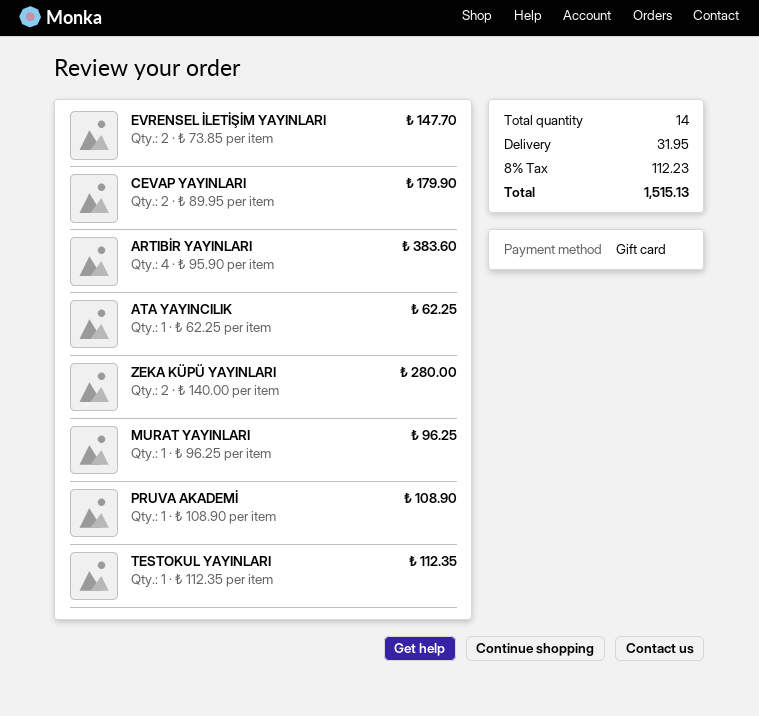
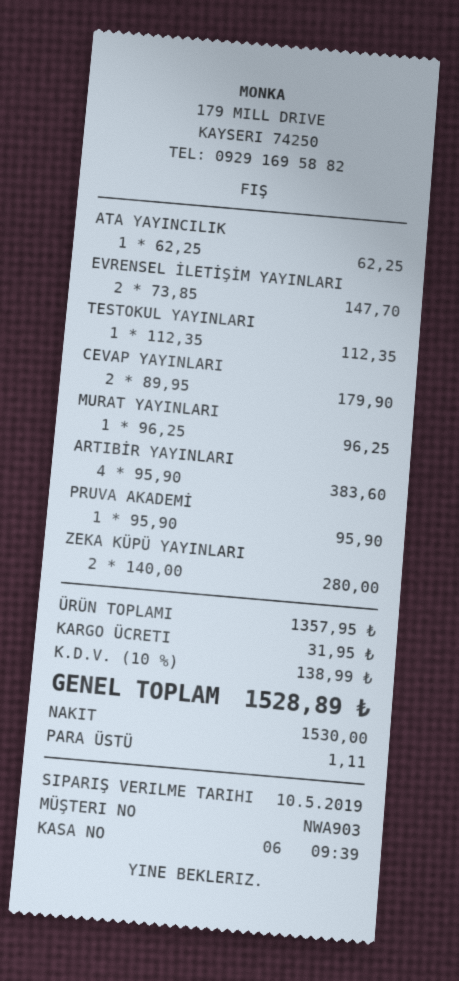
payment method: gift card -> cash
PRUVA AKADEMİ: 1 x 108.90 = 108.90 -> 1 x 95.90 = 95.90
tax: 8% = 112.23 -> 10% = 138.99
total: 1515.13 -> 1528.89

